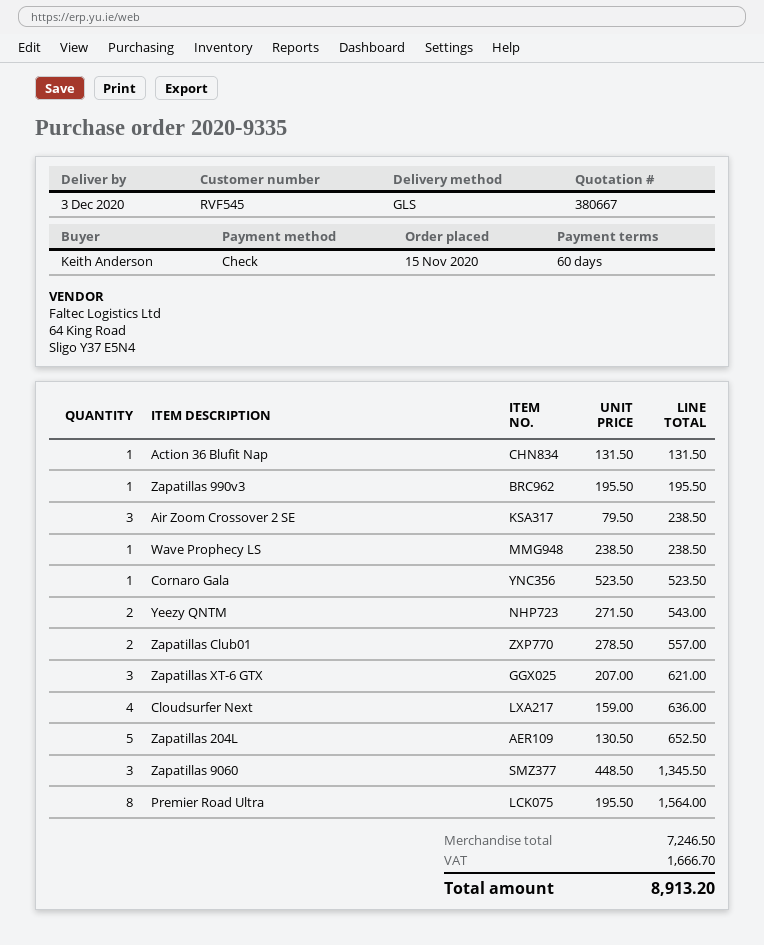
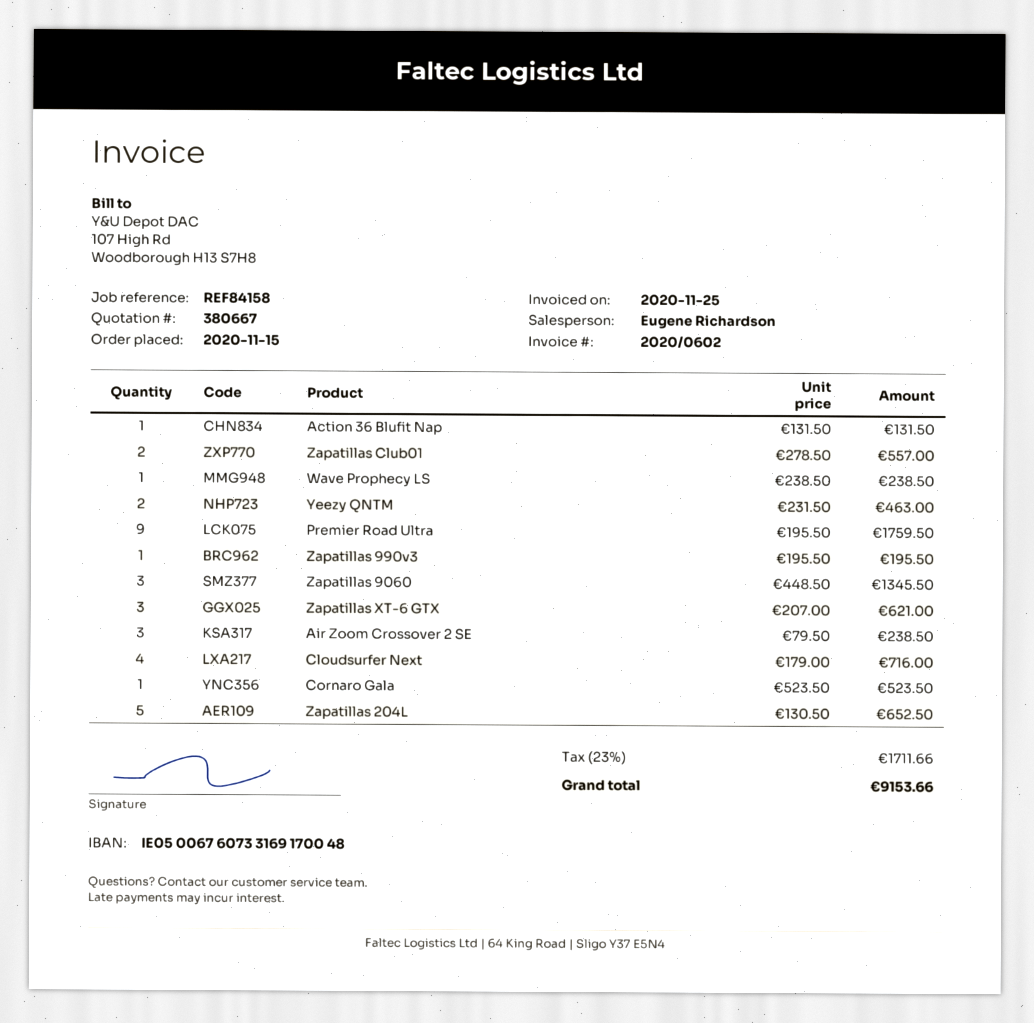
Yeezy QNTM: 2 x 271.50 = 543.00 -> 2 x 231.50 = 463.00
Cloudsurfer Next: 4 x 159.00 = 636.00 -> 4 x 179.00 = 716.00
Premier Road Ultra: 8 x 195.50 = 1564.00 -> 9 x 195.50 = 1759.50
tax: 1666.70 -> 1711.66
total: 8913.20 -> 9153.66

